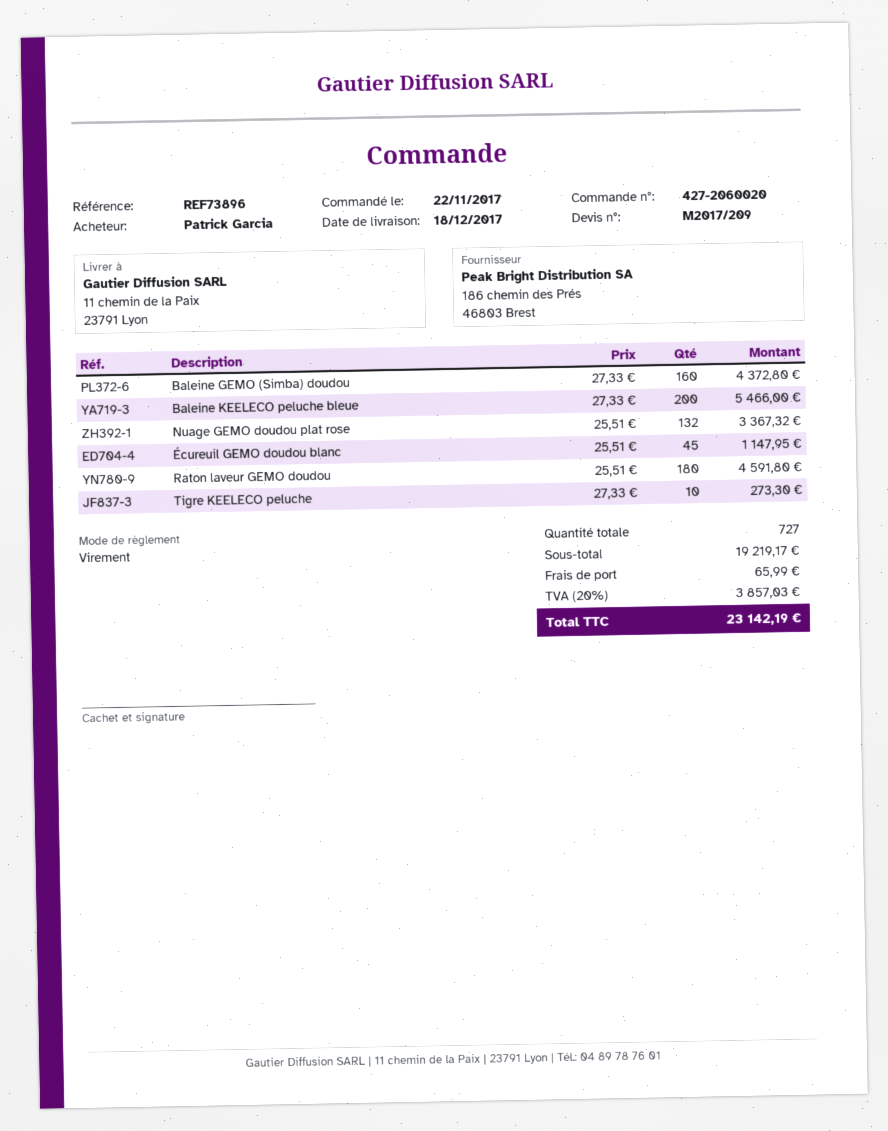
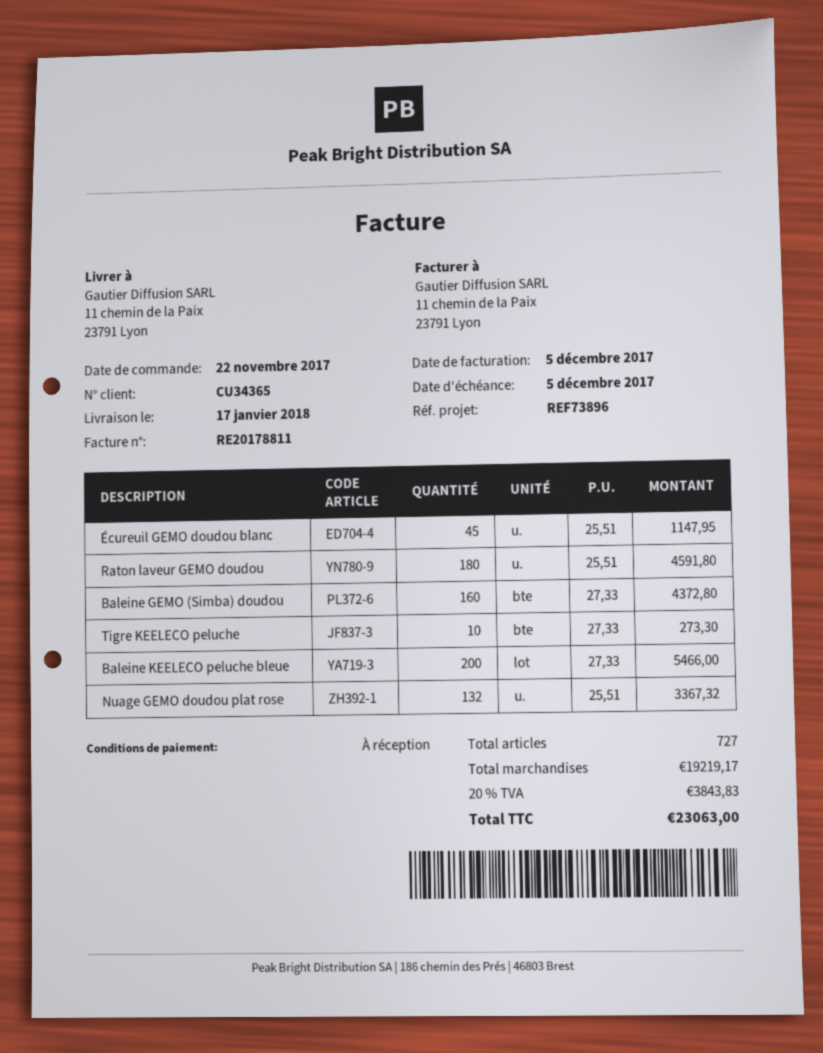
delivery date: 2017-12-18 -> 2018-01-17
shipping: 65.99 -> none
tax: 20% = 3857.03 -> 20% = 3843.83
total: 23142.19 -> 23063.00

